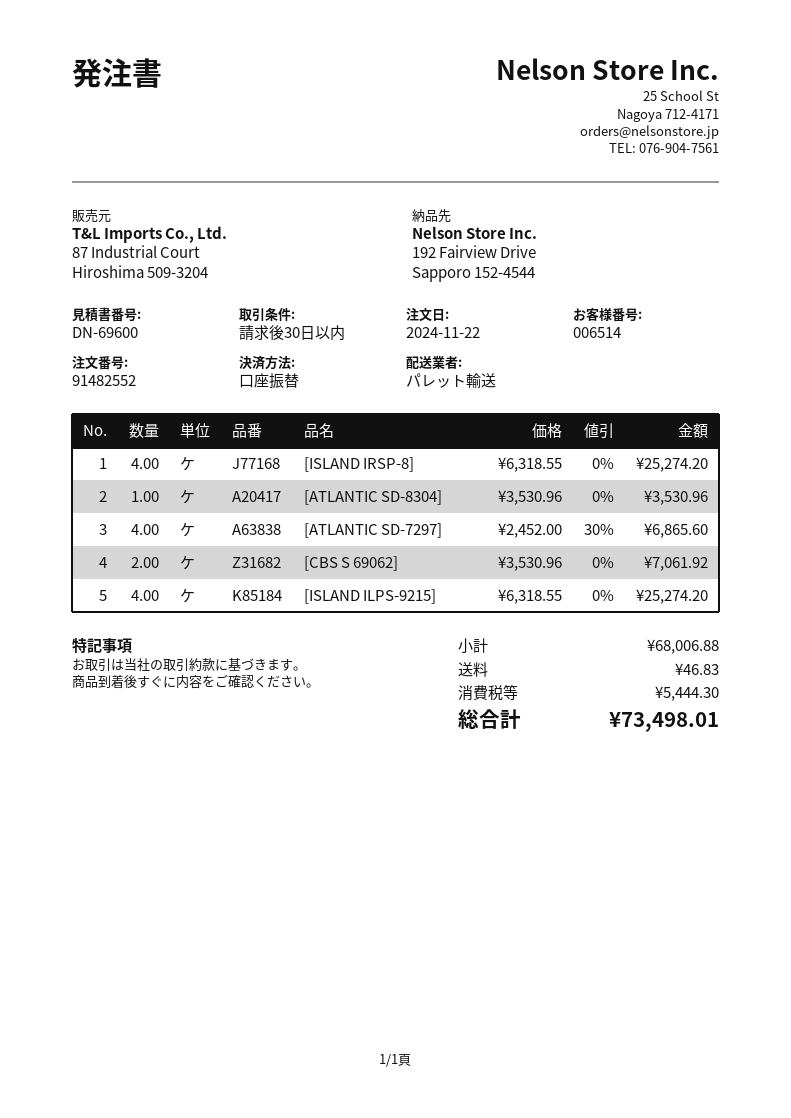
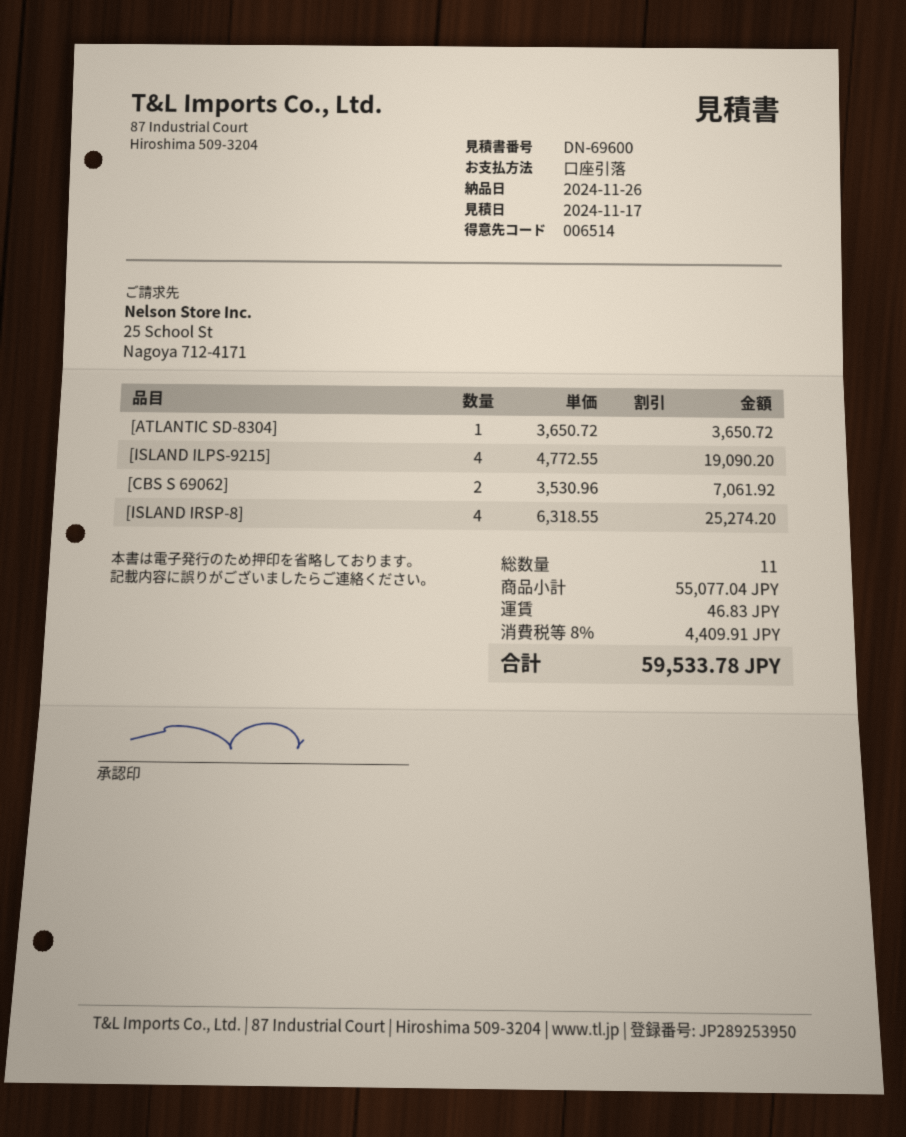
[ATLANTIC SD-8304]: 1 x 3530.96 = 3530.96 -> 1 x 3650.72 = 3650.72
[ATLANTIC SD-7297]: 4 x 2452.00 - 30% = 6865.60 -> none
[ISLAND ILPS-9215]: 4 x 6318.55 = 25274.20 -> 4 x 4772.55 = 19090.20
subtotal: 68006.88 -> 55077.04
tax: 5444.30 -> 4409.91
total: 73498.01 -> 59533.78

